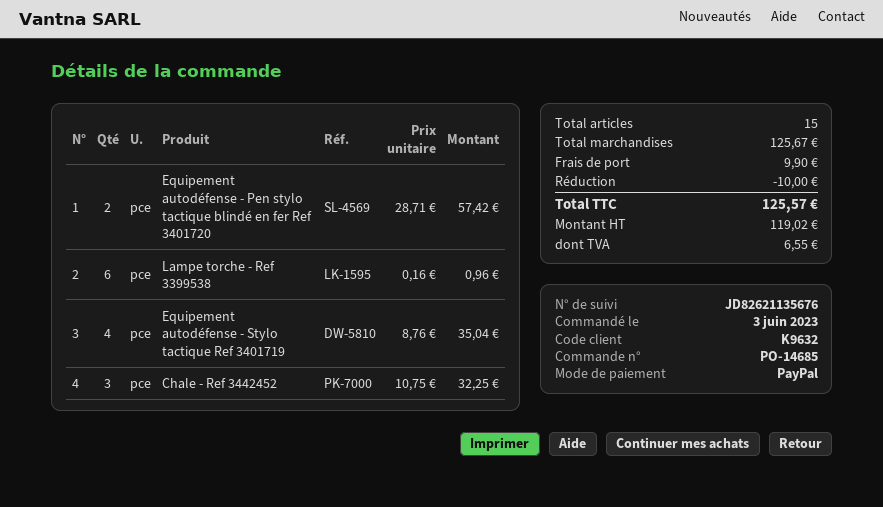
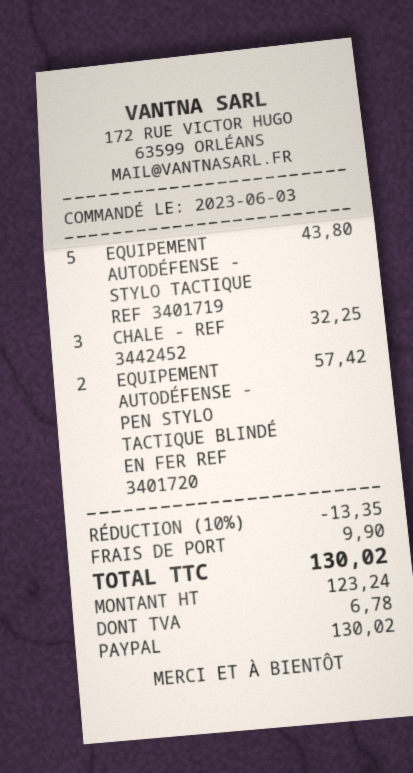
Lampe torche - Ref 3399538: 6 for 0.96 -> none
Equipement autodéfense - Stylo tactique Ref 3401719: 4 for 35.04 -> 5 for 43.80
discount: 10.00 -> 13.35
net: 119.02 -> 123.24
tax: 6.55 -> 6.78
total: 125.57 -> 130.02

